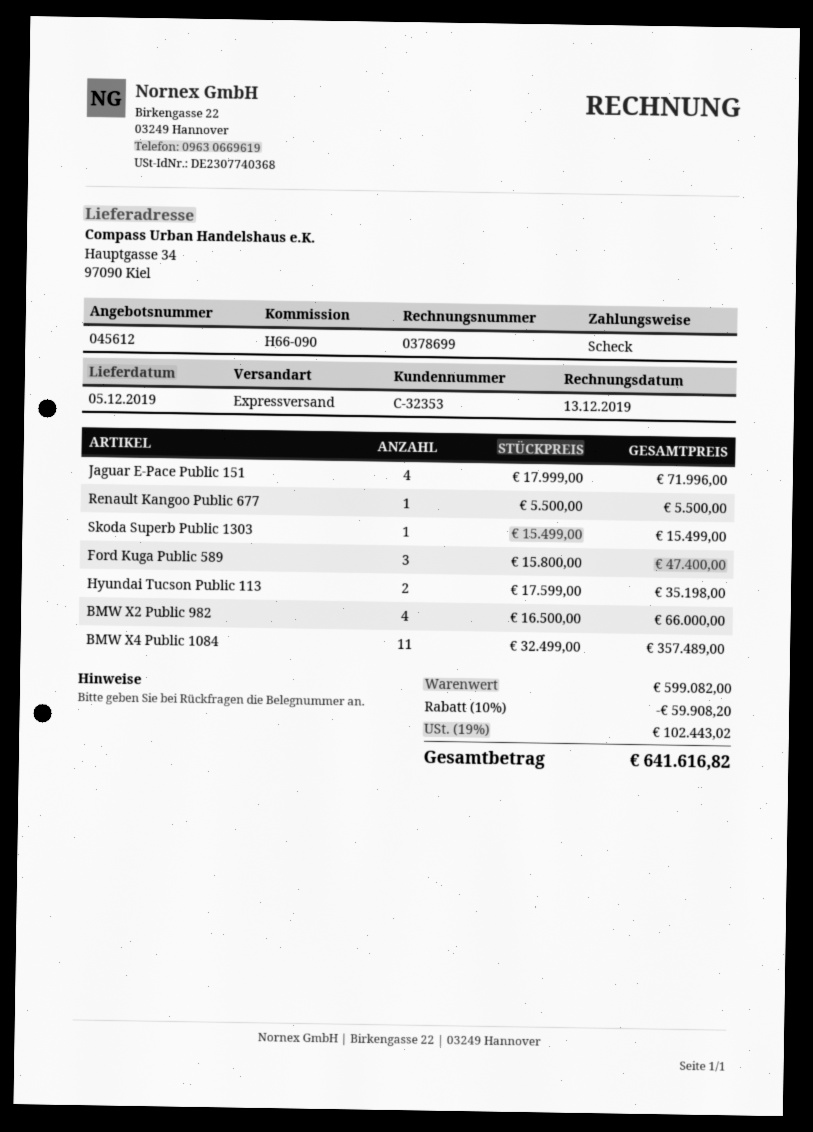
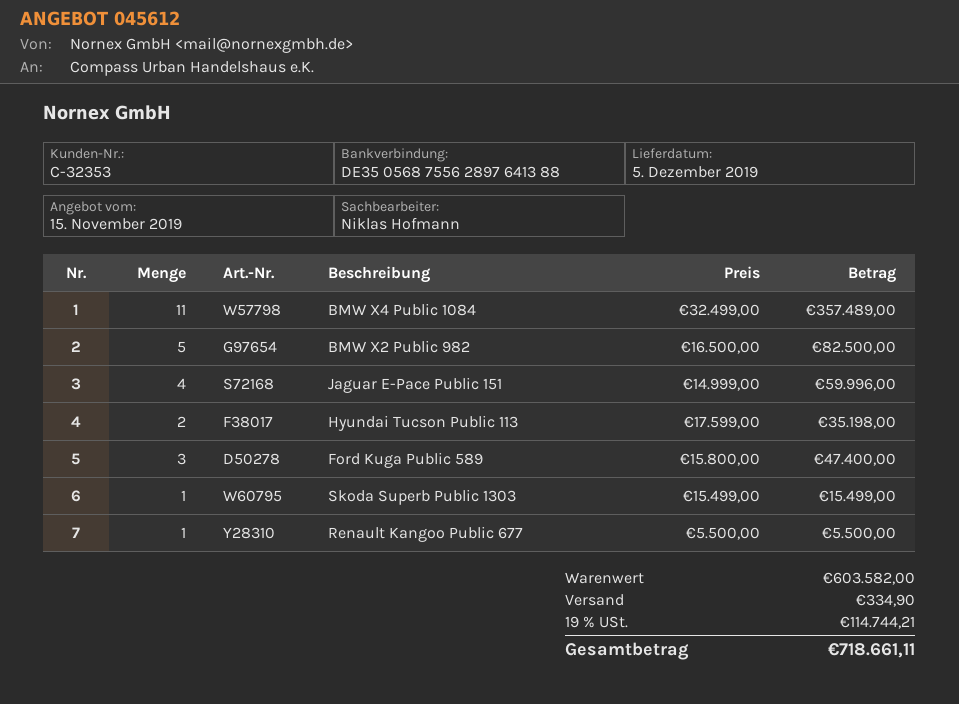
Jaguar E-Pace Public 151: 4 x 17999.00 = 71996.00 -> 4 x 14999.00 = 59996.00
BMW X2 Public 982: 4 x 16500.00 = 66000.00 -> 5 x 16500.00 = 82500.00
subtotal: 599082.00 -> 603582.00
discount: 10% = 59908.20 -> none
shipping: none -> 334.90
tax: 19% = 102443.02 -> 19% = 114744.21
total: 641616.82 -> 718661.11

